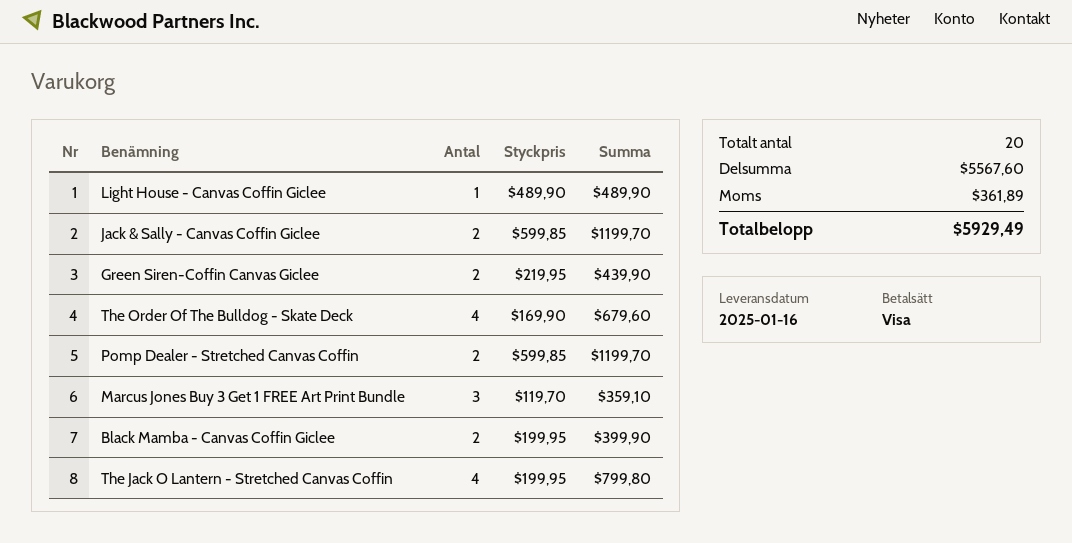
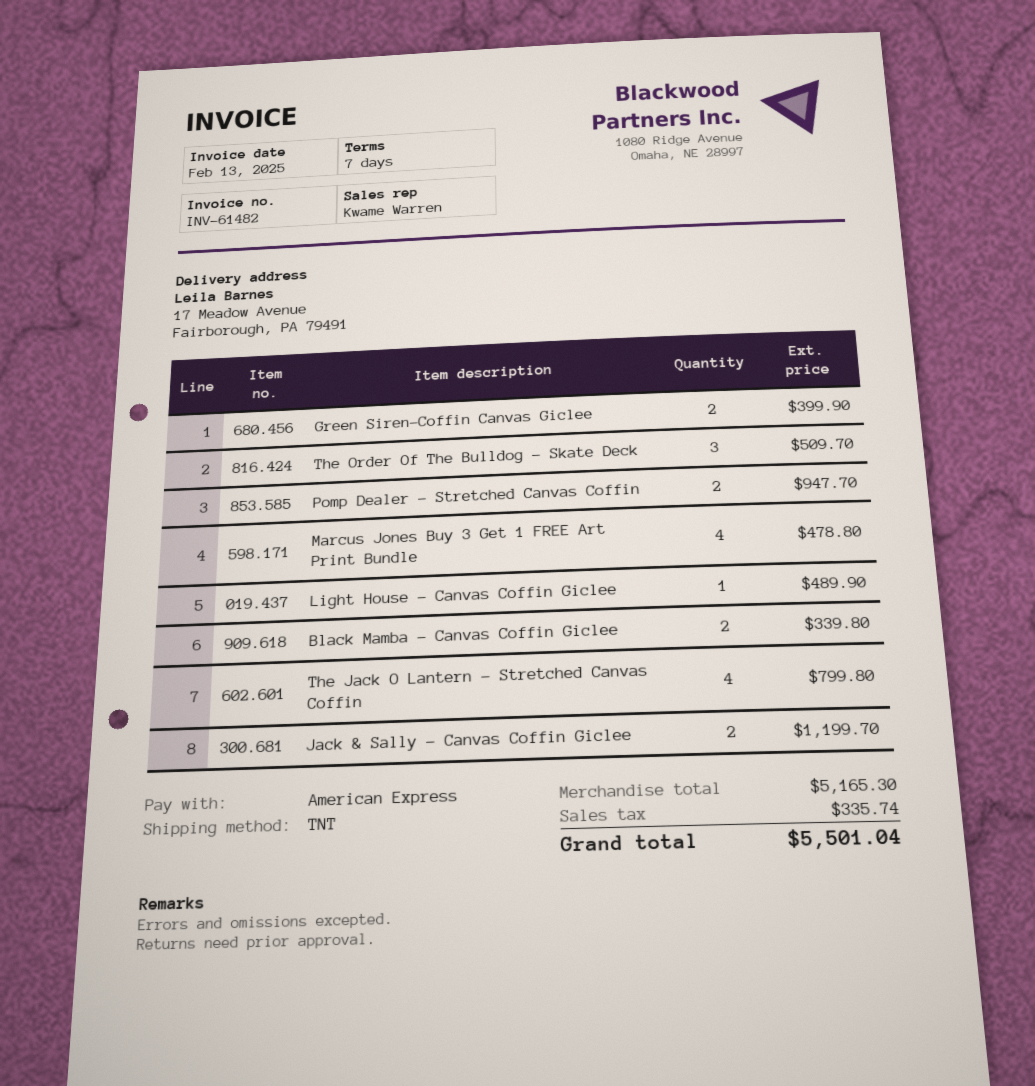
payment method: Visa -> American Express
Green Siren-Coffin Canvas Giclee: 2 for 439.90 -> 2 for 399.90
The Order Of The Bulldog - Skate Deck: 4 for 679.60 -> 3 for 509.70
Pomp Dealer - Stretched Canvas Coffin: 2 for 1199.70 -> 2 for 947.70
Marcus Jones Buy 3 Get 1 FREE Art Print Bundle: 3 for 359.10 -> 4 for 478.80
Black Mamba - Canvas Coffin Giclee: 2 for 399.90 -> 2 for 339.80
subtotal: 5567.60 -> 5165.30
tax: 361.89 -> 335.74
total: 5929.49 -> 5501.04

